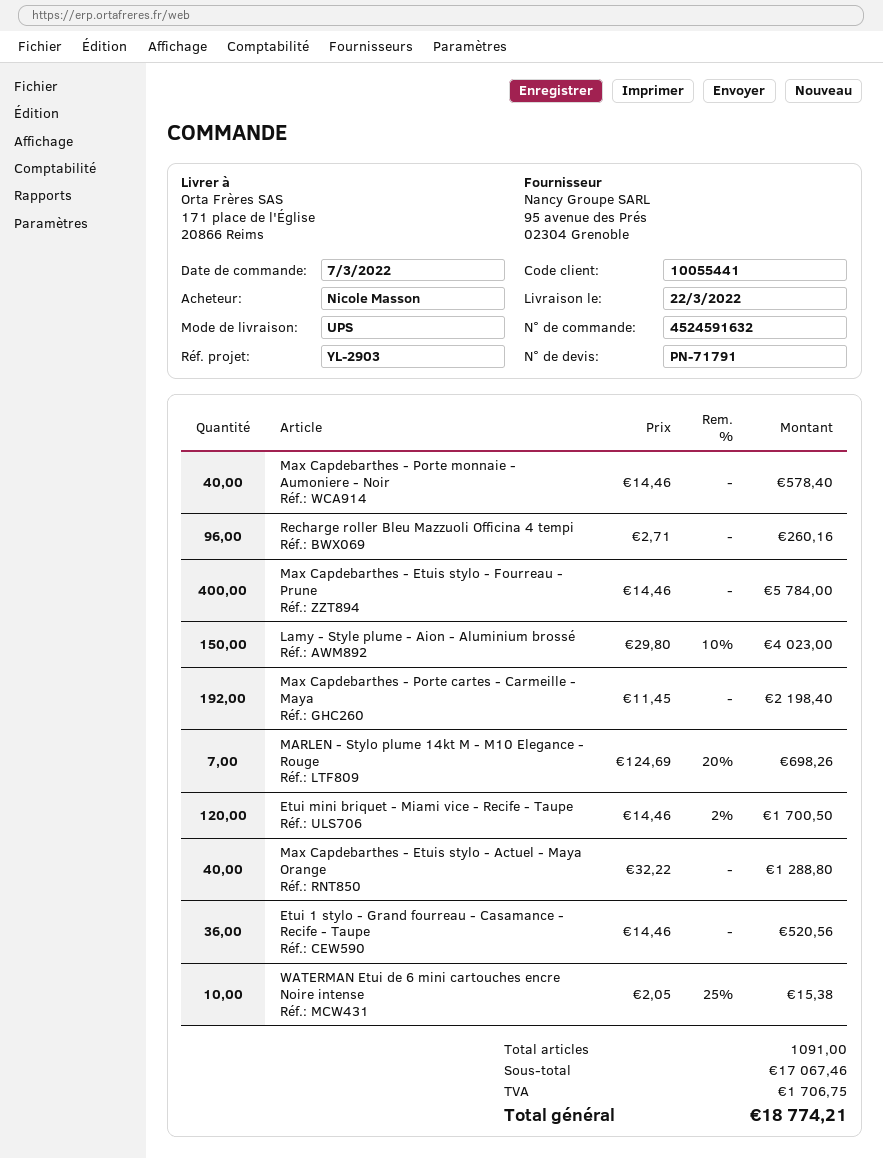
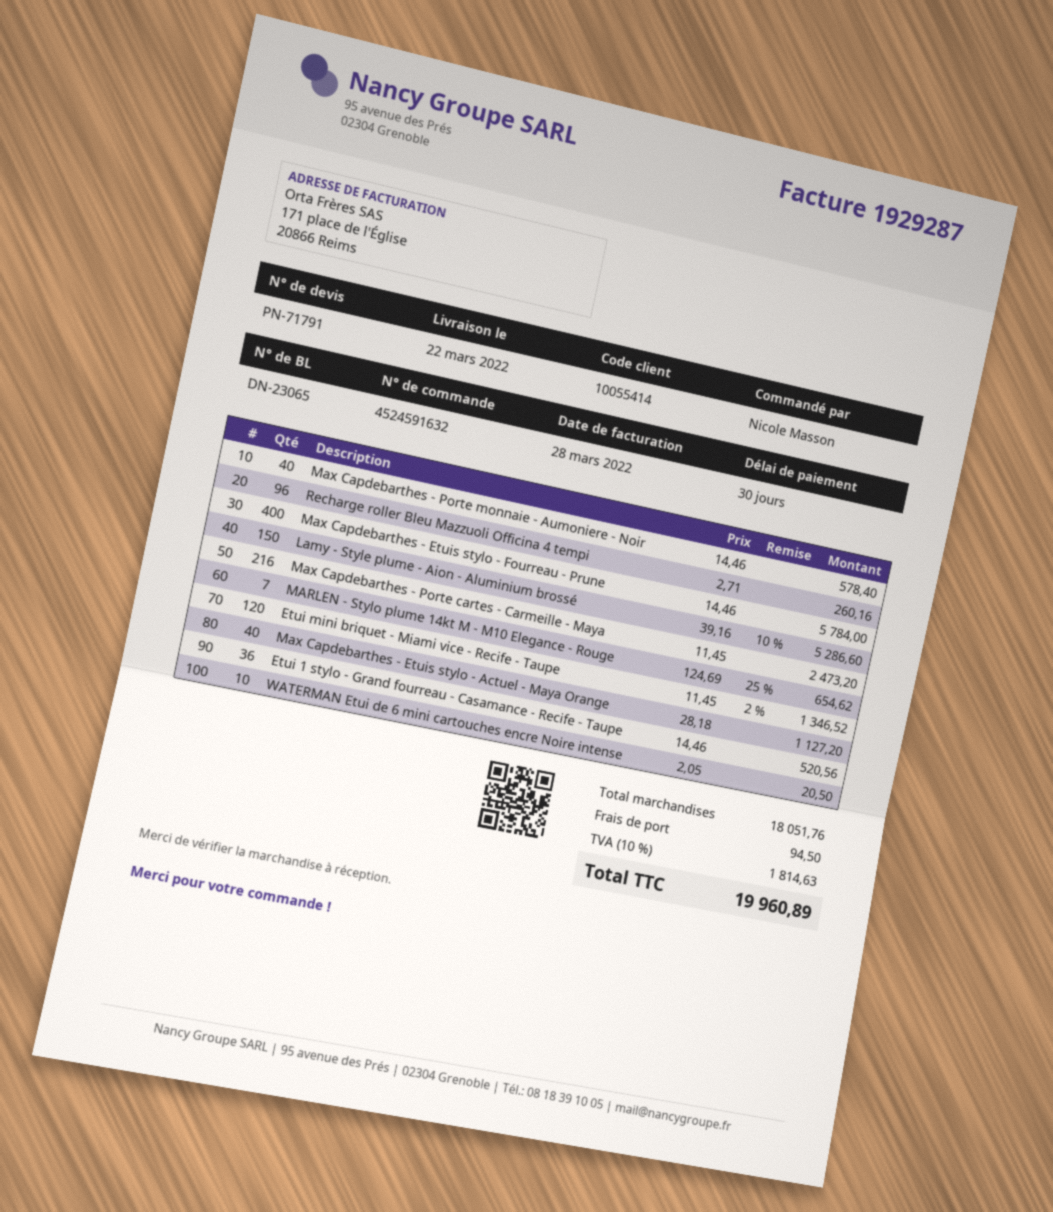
customer number: 10055441 -> 10055414
Lamy - Style plume - Aion - Aluminium brossé: 150 x 29.80 - 10% = 4023.00 -> 150 x 39.16 - 10% = 5286.60
Max Capdebarthes - Porte cartes - Carmeille - Maya: 192 x 11.45 = 2198.40 -> 216 x 11.45 = 2473.20
MARLEN - Stylo plume 14kt M - M10 Elegance - Rouge: 7 x 124.69 - 20% = 698.26 -> 7 x 124.69 - 25% = 654.62
Etui mini briquet - Miami vice - Recife - Taupe: 120 x 14.46 - 2% = 1700.50 -> 120 x 11.45 - 2% = 1346.52
Max Capdebarthes - Etuis stylo - Actuel - Maya Orange: 40 x 32.22 = 1288.80 -> 40 x 28.18 = 1127.20
WATERMAN Etui de 6 mini cartouches encre Noire intense: 10 x 2.05 - 25% = 15.38 -> 10 x 2.05 = 20.50
subtotal: 17067.46 -> 18051.76
shipping: none -> 94.50
tax: 1706.75 -> 1814.63
total: 18774.21 -> 19960.89

